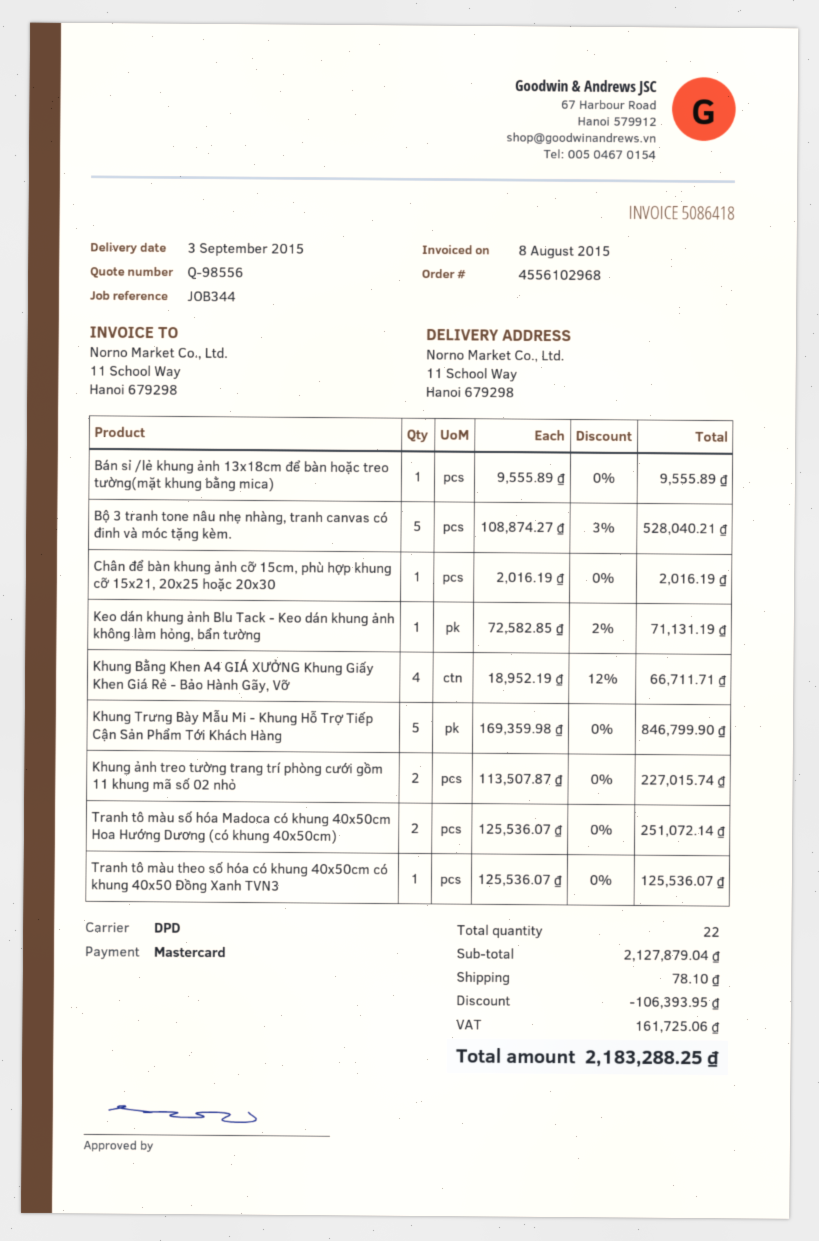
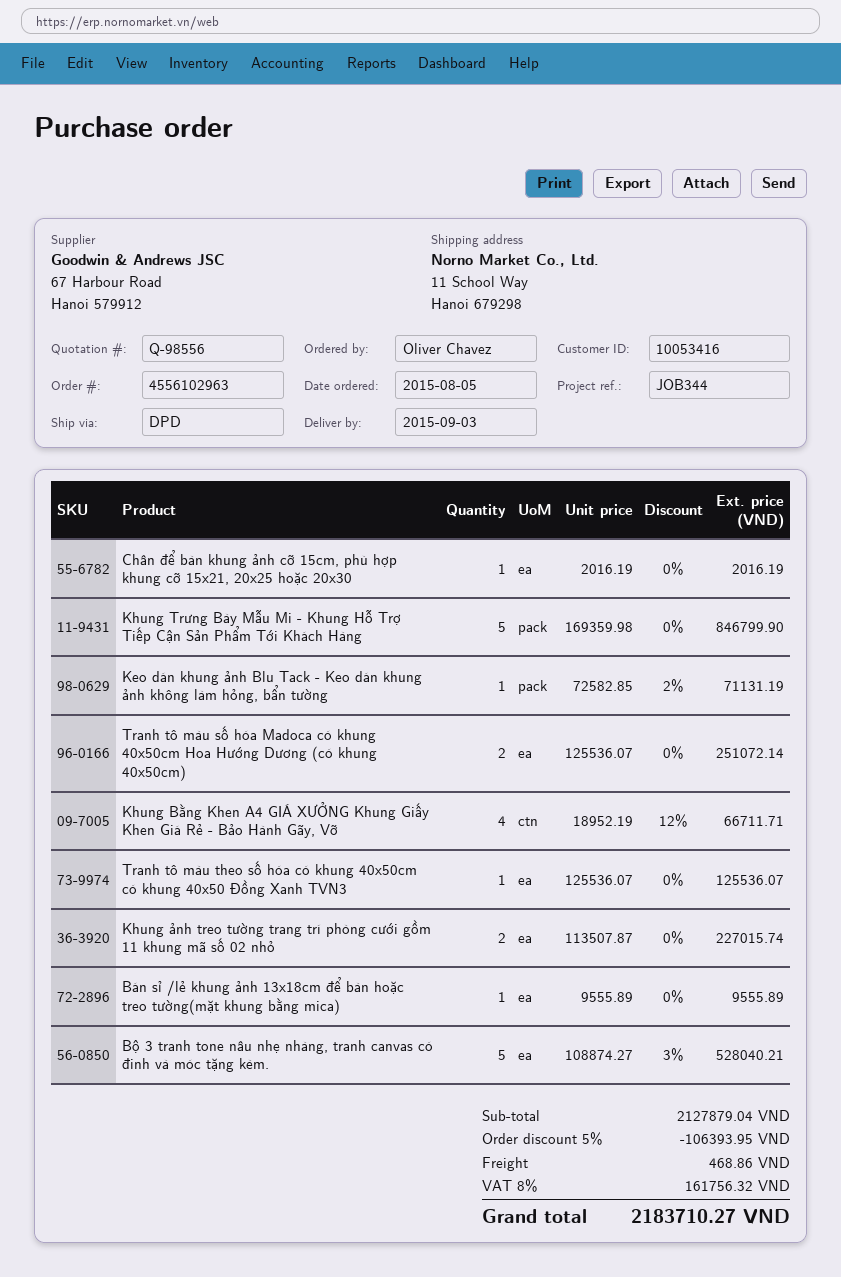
order number: 4556102968 -> 4556102963
shipping: 78.10 -> 468.86
tax: 161725.06 -> 161756.32
total: 2183288.25 -> 2183710.27

